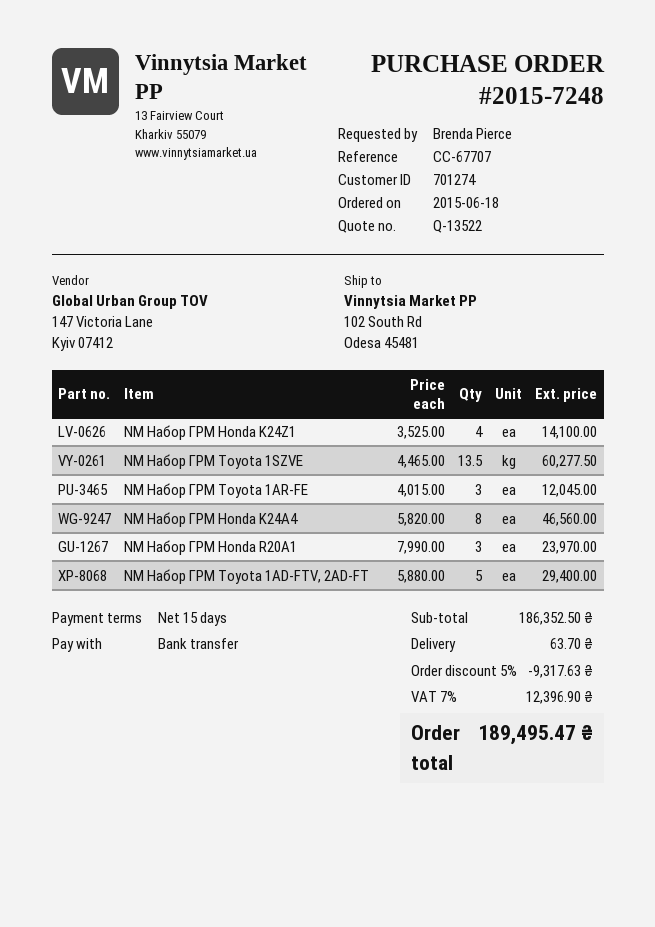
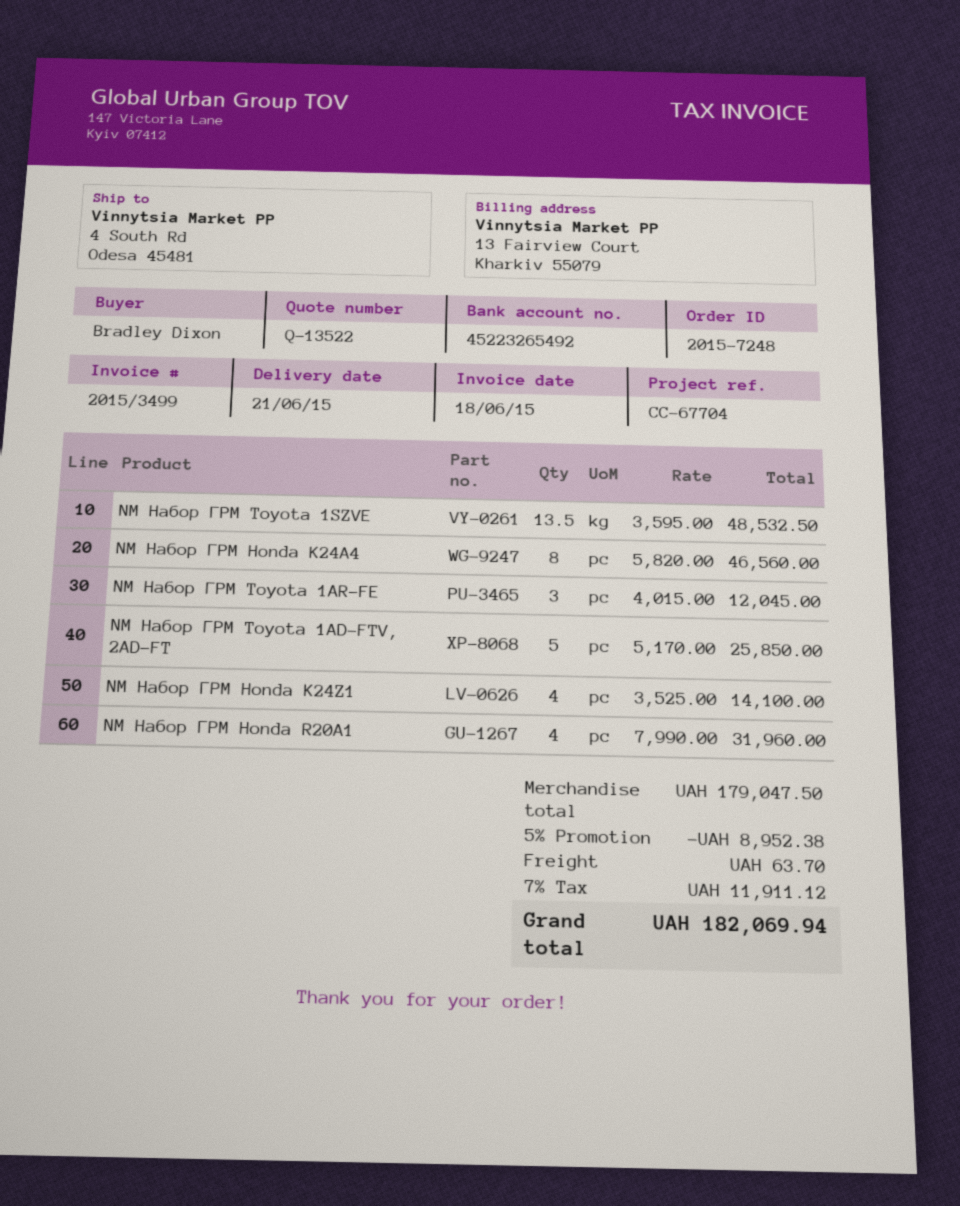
reference: CC-67707 -> CC-67704
ordered by: Brenda Pierce -> Bradley Dixon
ship to: 102 South Rd, Odesa 45481 -> 4 South Rd, Odesa 45481
NM Набор ГРМ Toyota 1SZVE: 13.5 x 4465.00 = 60277.50 -> 13.5 x 3595.00 = 48532.50
NM Набор ГРМ Honda R20A1: 3 x 7990.00 = 23970.00 -> 4 x 7990.00 = 31960.00
NM Набор ГРМ Toyota 1AD-FTV, 2AD-FT: 5 x 5880.00 = 29400.00 -> 5 x 5170.00 = 25850.00
subtotal: 186352.50 -> 179047.50
discount: 5% = 9317.63 -> 5% = 8952.38
tax: 7% = 12396.90 -> 7% = 11911.12
total: 189495.47 -> 182069.94

